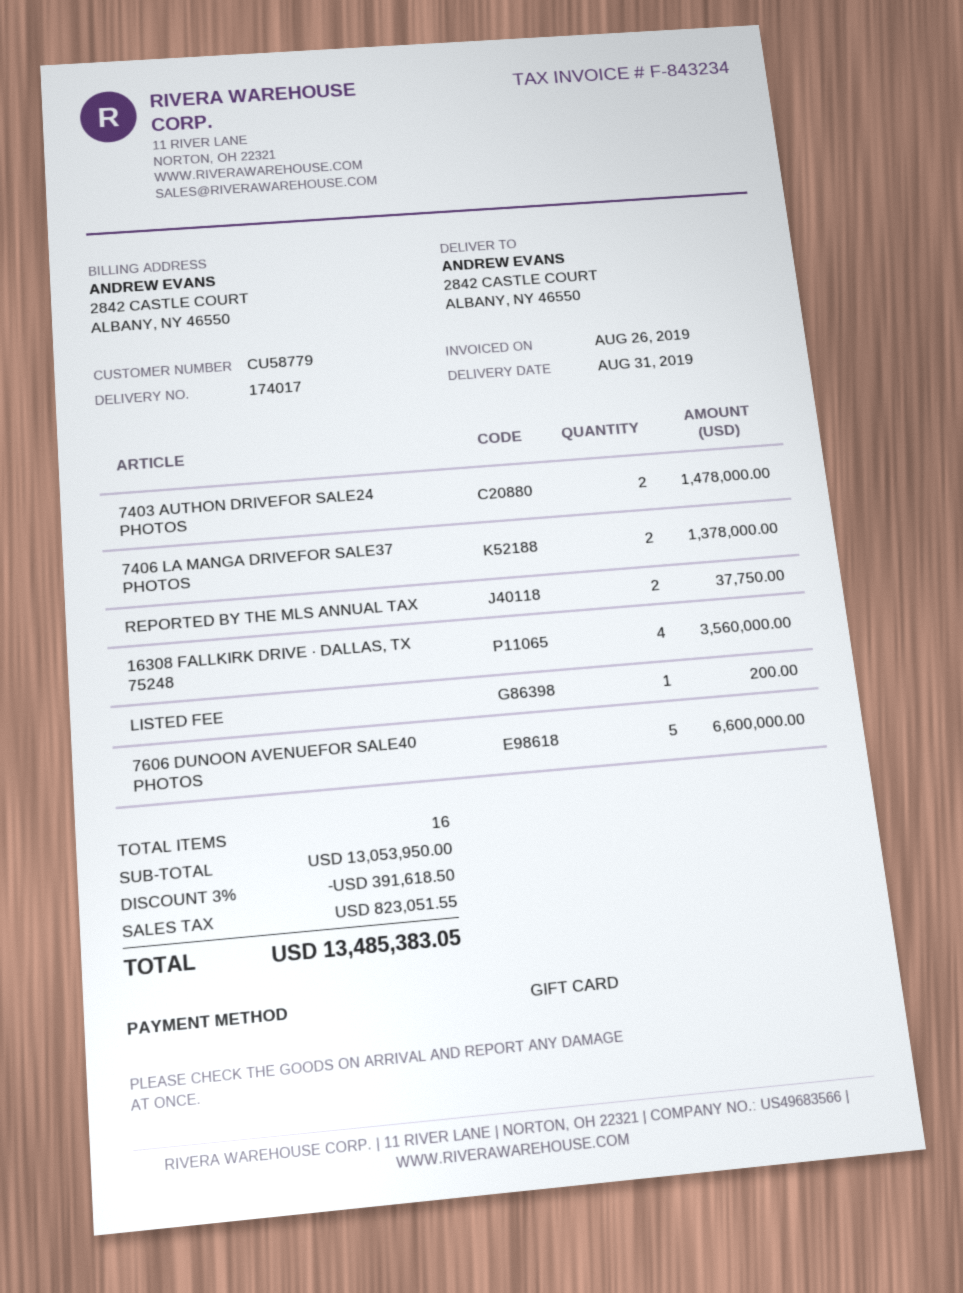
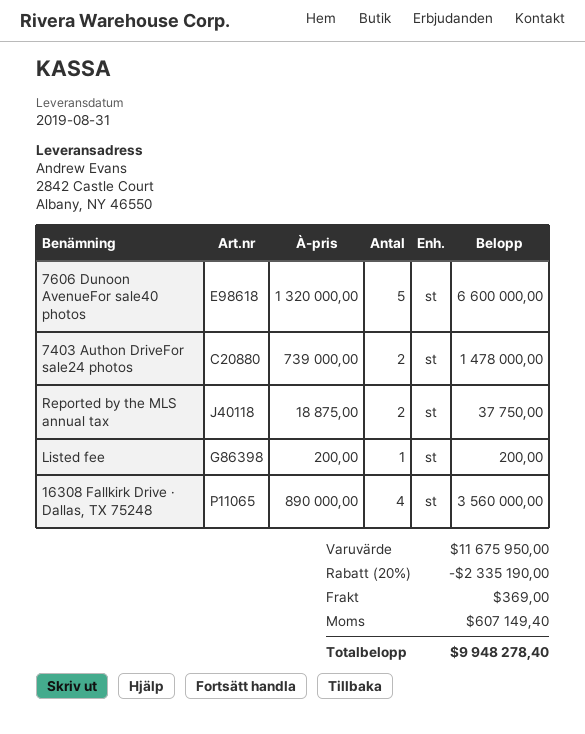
7406 LA MANGA DRIVEFOR SALE37 PHOTOS: 2 for 1378000.00 -> none
subtotal: 13053950.00 -> 11675950.00
discount: 3% = 391618.50 -> 20% = 2335190.00
shipping: none -> 369.00
tax: 823051.55 -> 607149.40
total: 13485383.05 -> 9948278.40

